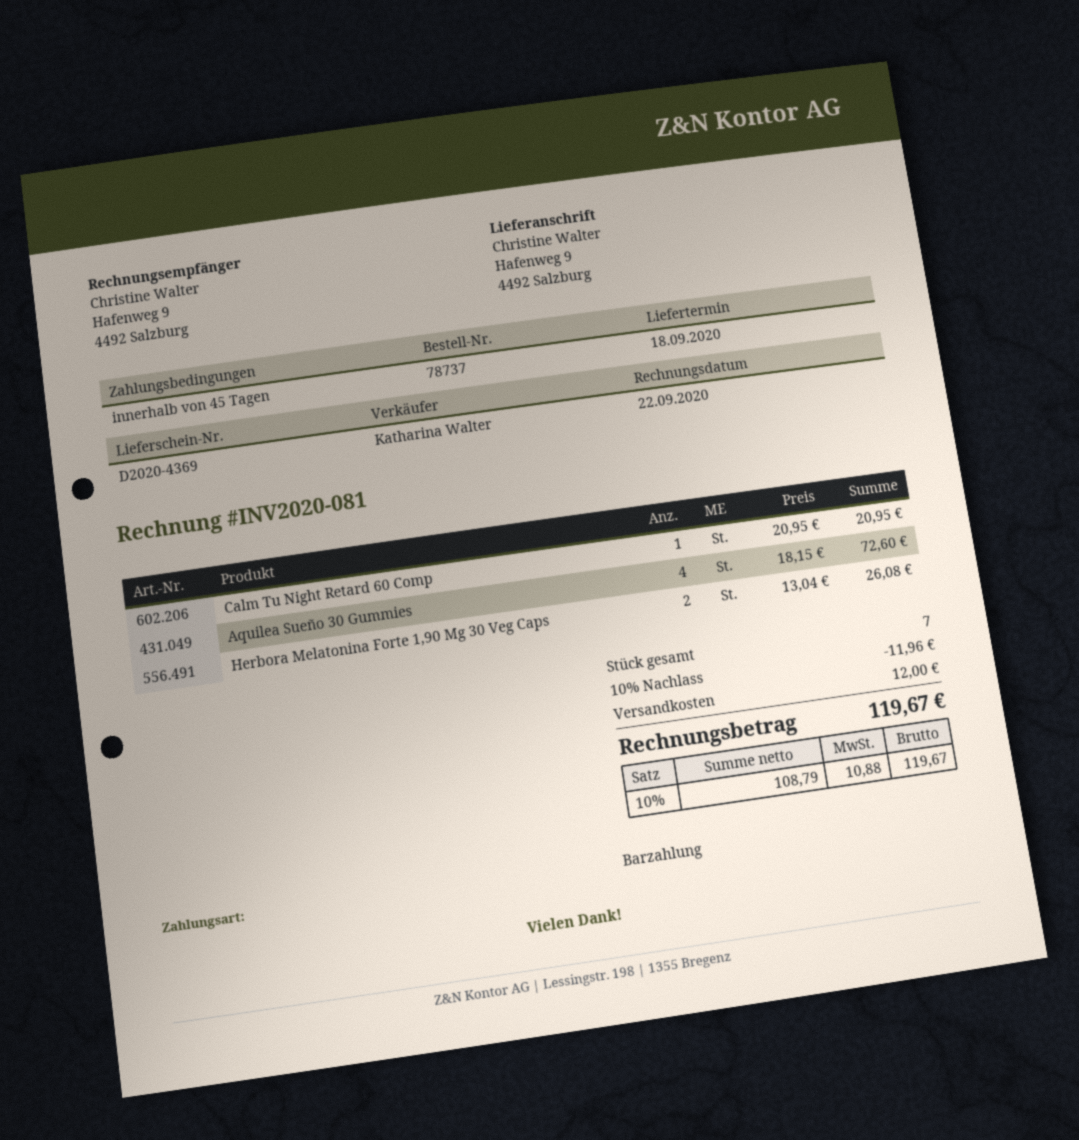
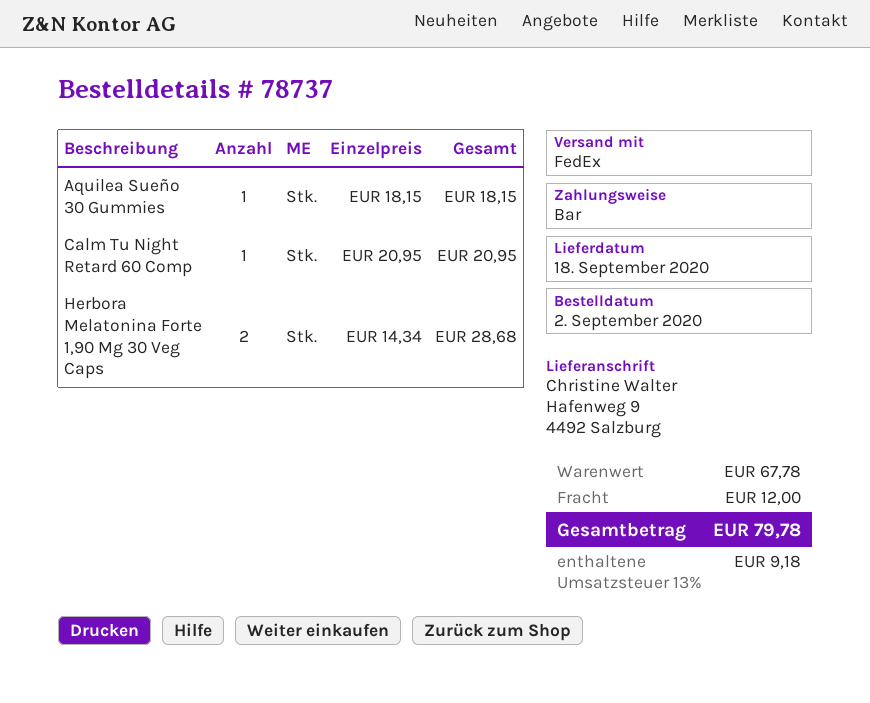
Aquilea Sueño 30 Gummies: 4 x 18.15 = 72.60 -> 1 x 18.15 = 18.15
Herbora Melatonina Forte 1,90 Mg 30 Veg Caps: 2 x 13.04 = 26.08 -> 2 x 14.34 = 28.68
discount: 10% = 11.96 -> none
tax: 10% = 10.88 -> 13% = 9.18
total: 119.67 -> 79.78

